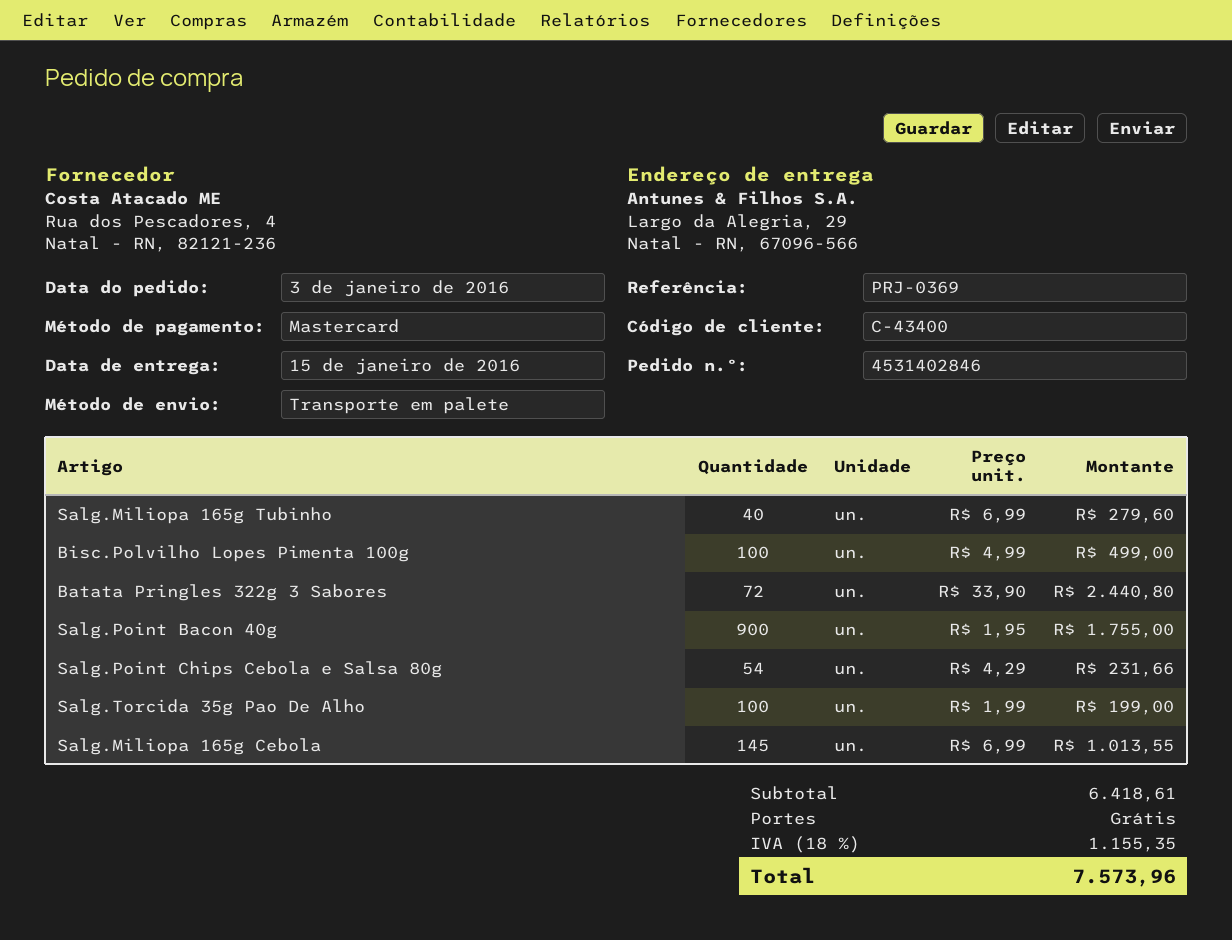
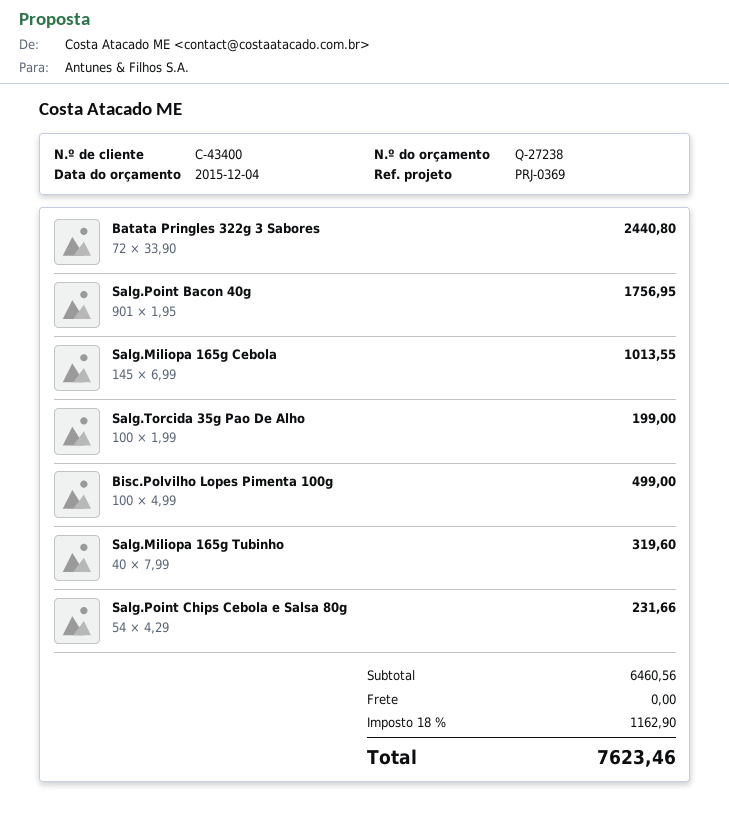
Salg.Miliopa 165g Tubinho: 40 x 6.99 = 279.60 -> 40 x 7.99 = 319.60
Salg.Point Bacon 40g: 900 x 1.95 = 1755.00 -> 901 x 1.95 = 1756.95
subtotal: 6418.61 -> 6460.56
tax: 18% = 1155.35 -> 18% = 1162.90
total: 7573.96 -> 7623.46

